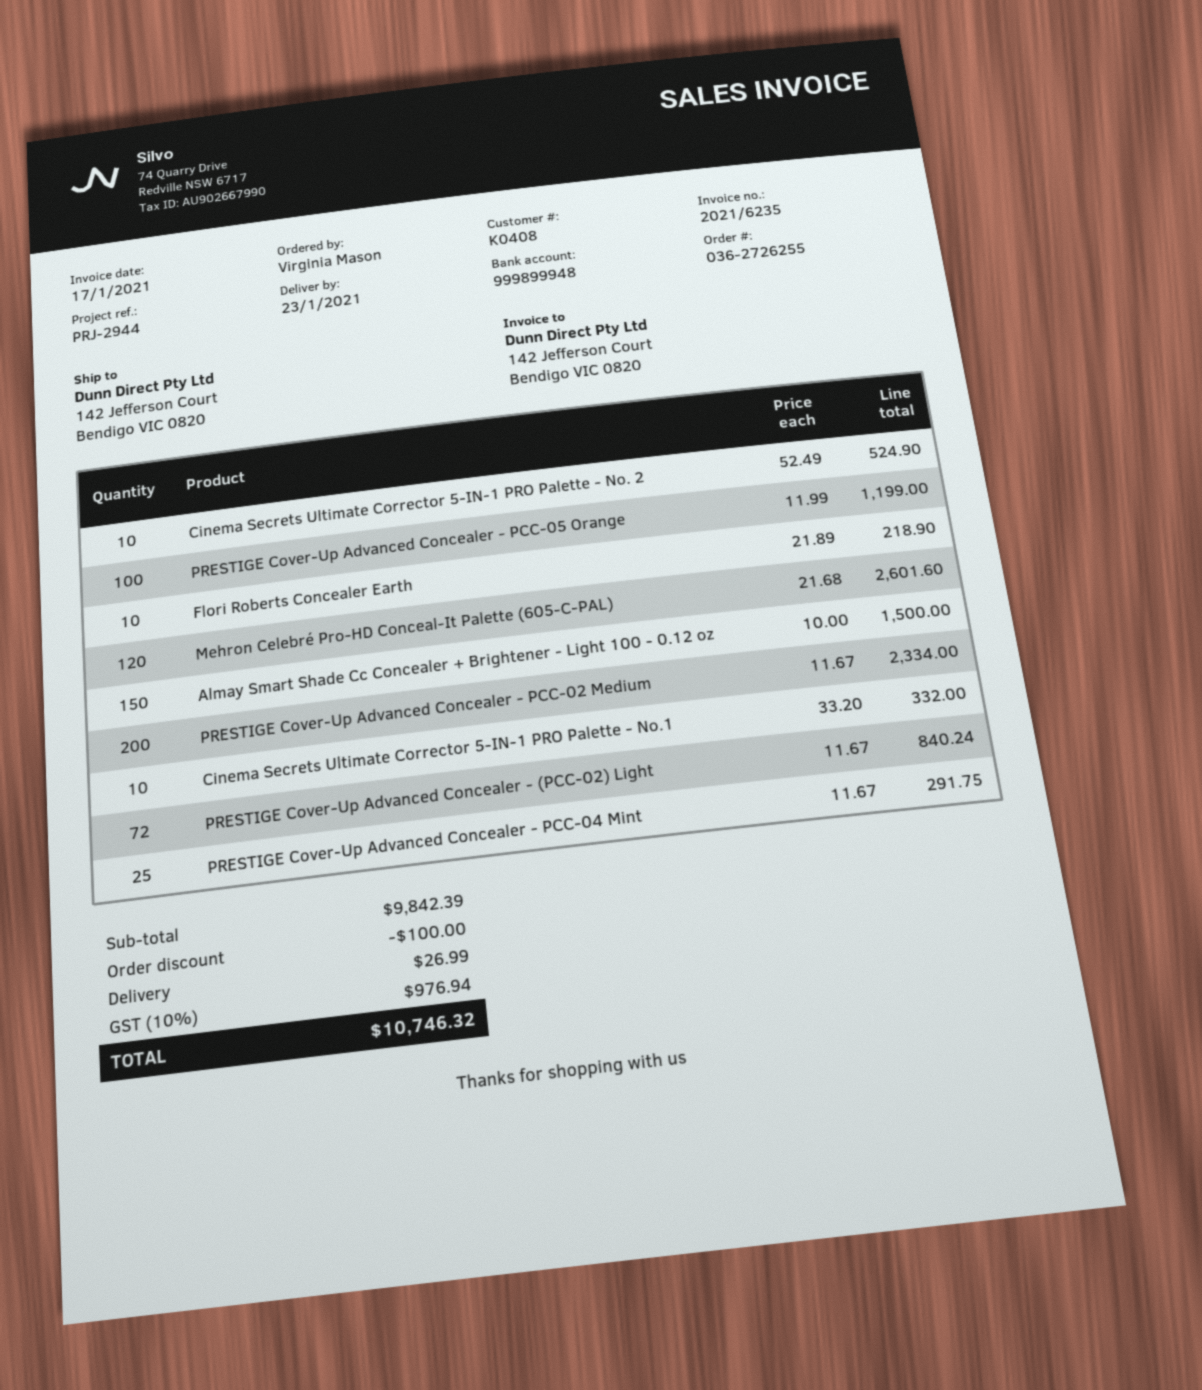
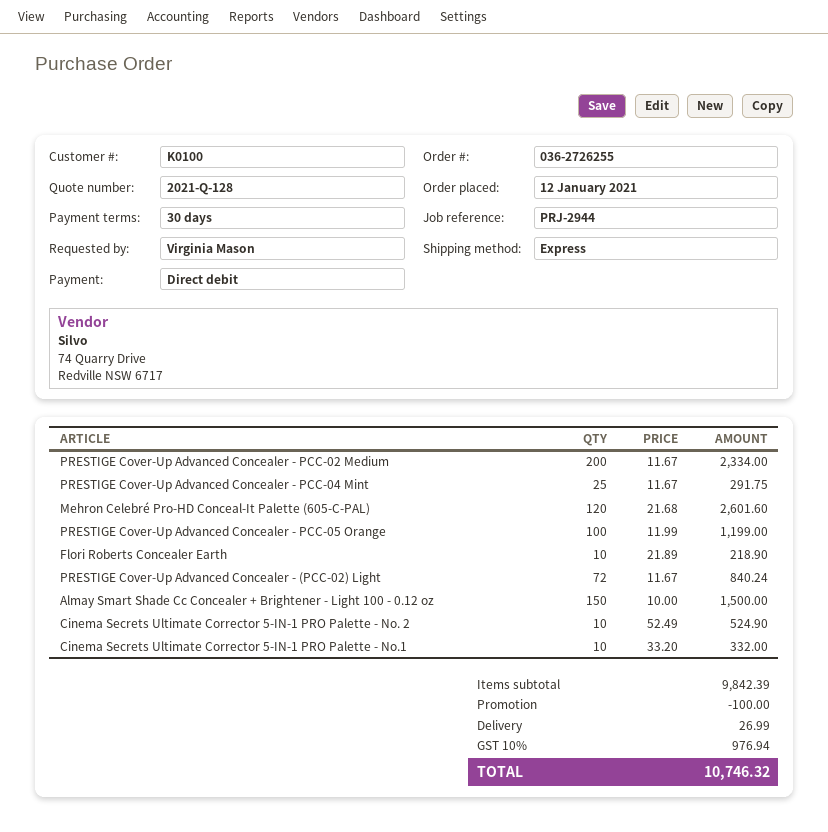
customer number: K0408 -> K0100

